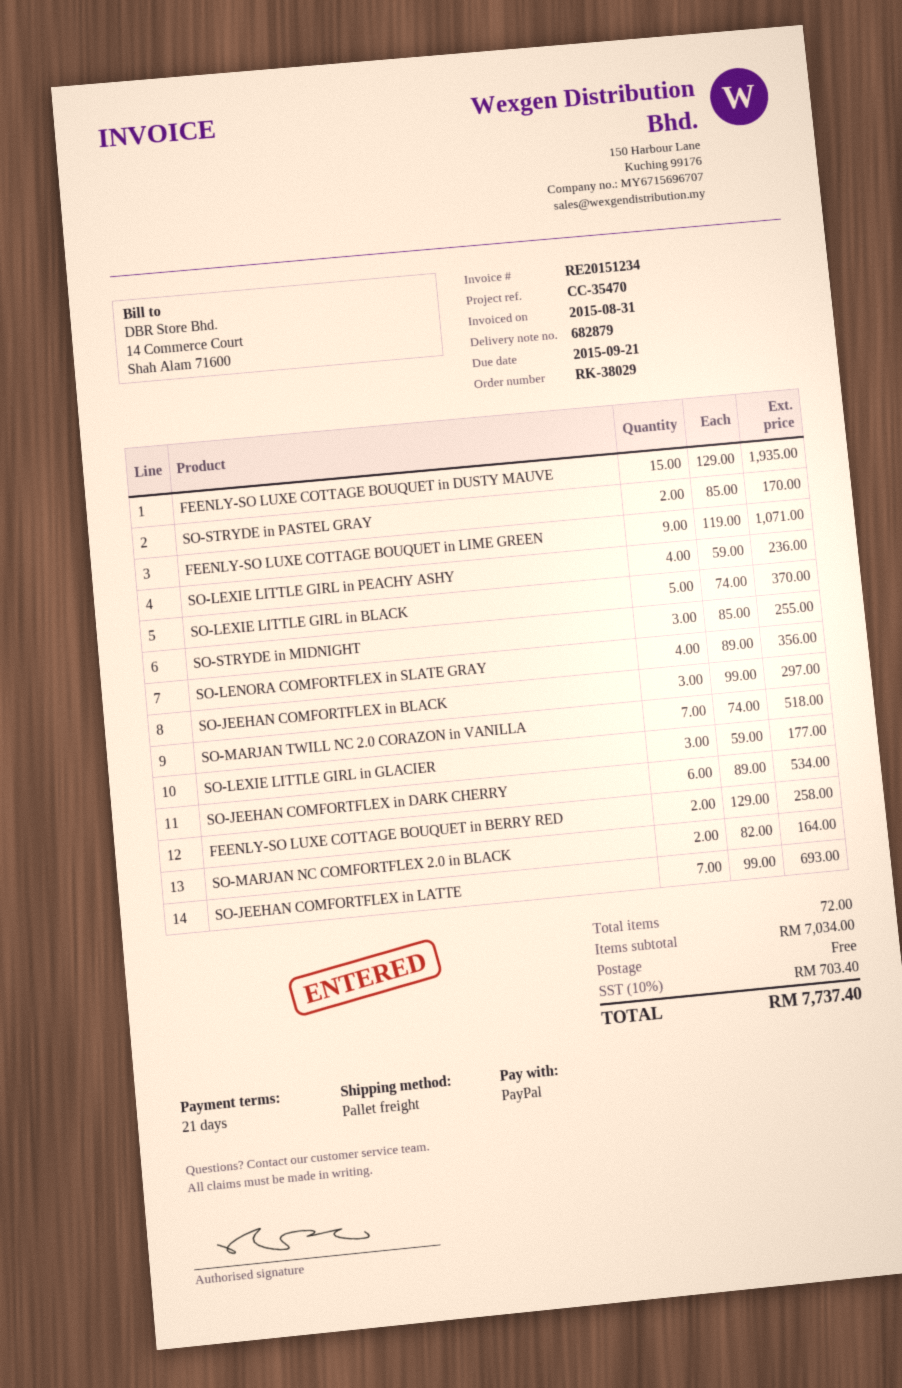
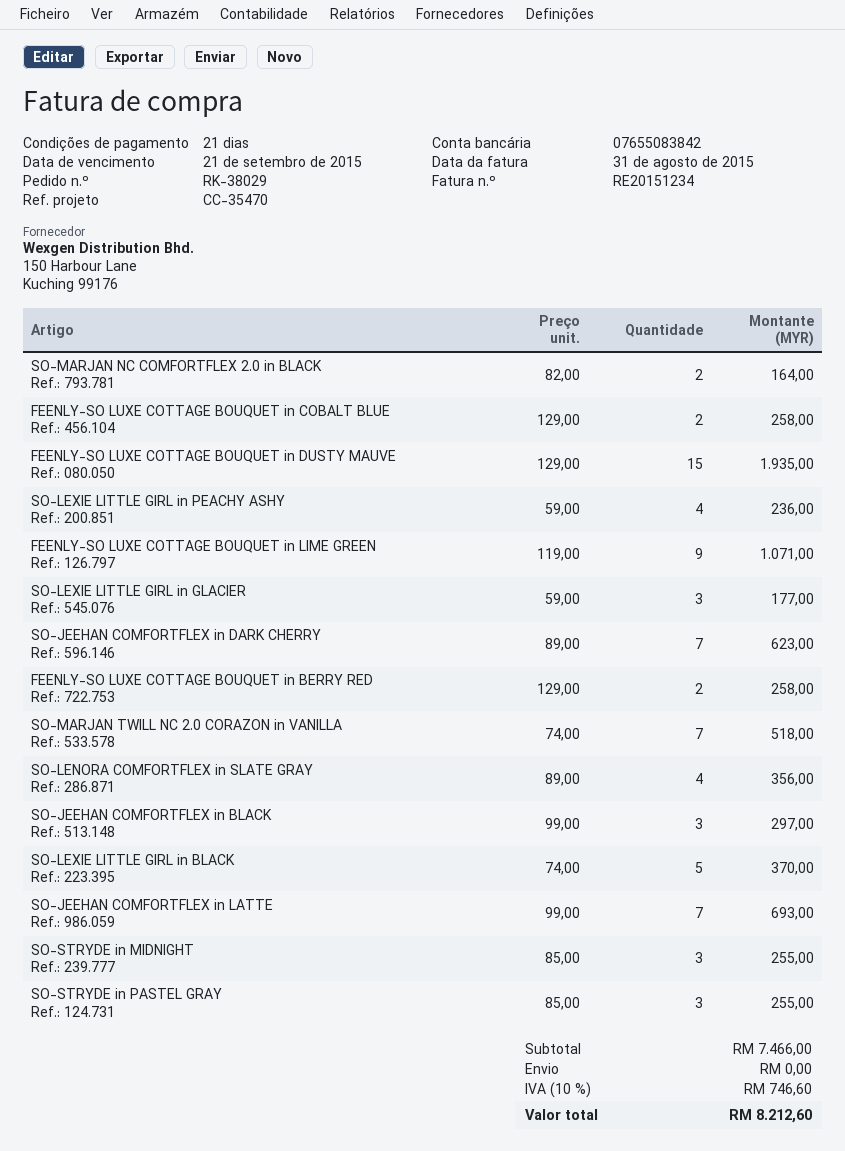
SO-STRYDE in PASTEL GRAY: 2 x 85.00 = 170.00 -> 3 x 85.00 = 255.00
SO-JEEHAN COMFORTFLEX in DARK CHERRY: 6 x 89.00 = 534.00 -> 7 x 89.00 = 623.00
FEENLY-SO LUXE COTTAGE BOUQUET in COBALT BLUE: none -> 2 x 129.00 = 258.00
subtotal: 7034.00 -> 7466.00
tax: 10% = 703.40 -> 10% = 746.60
total: 7737.40 -> 8212.60

